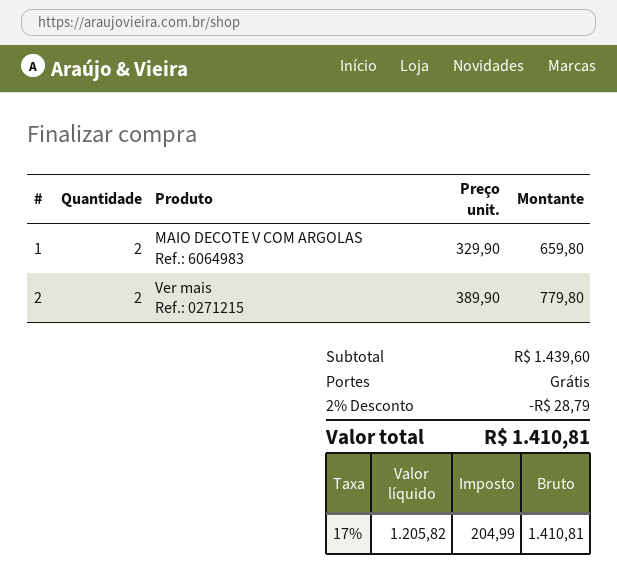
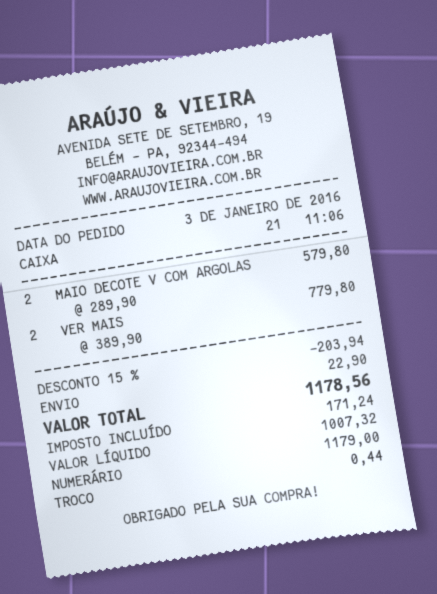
MAIO DECOTE V COM ARGOLAS: 2 x 329.90 = 659.80 -> 2 x 289.90 = 579.80
discount: 2% = 28.79 -> 15% = 203.94
shipping: 0.00 -> 22.90
net: 1205.82 -> 1007.32
tax: 204.99 -> 171.24
total: 1410.81 -> 1178.56

